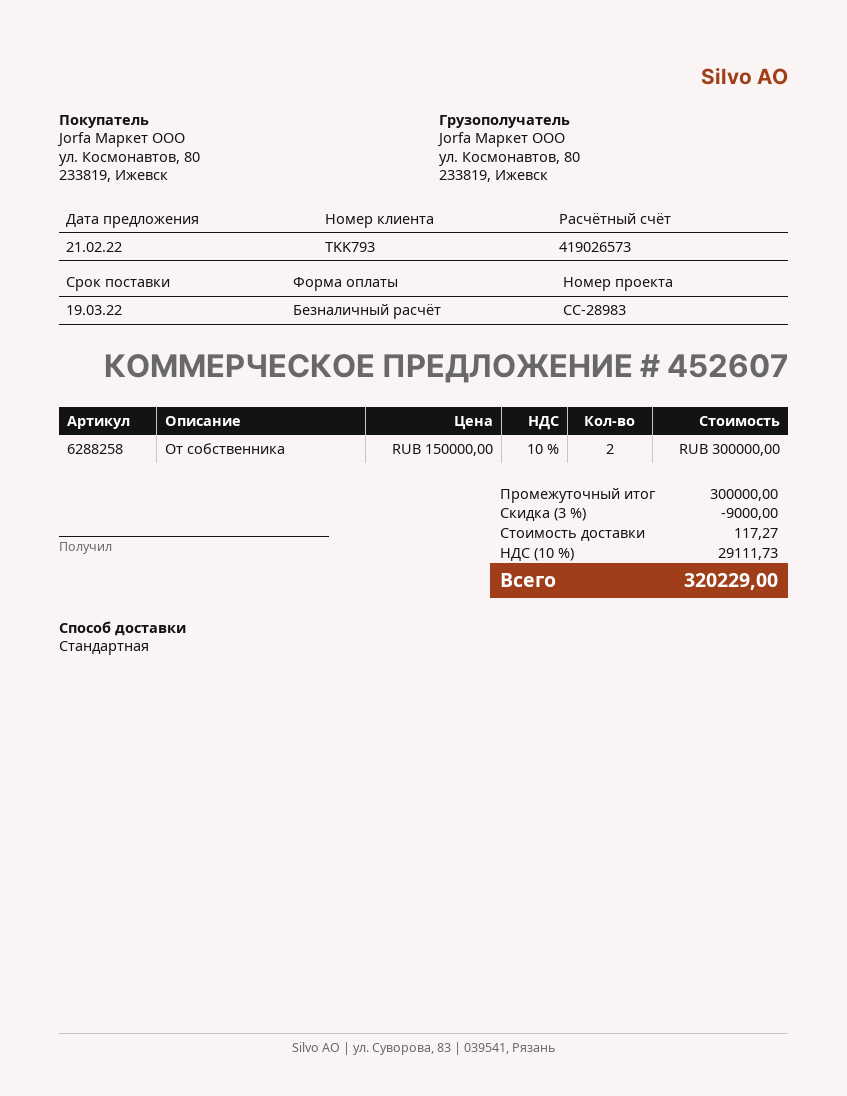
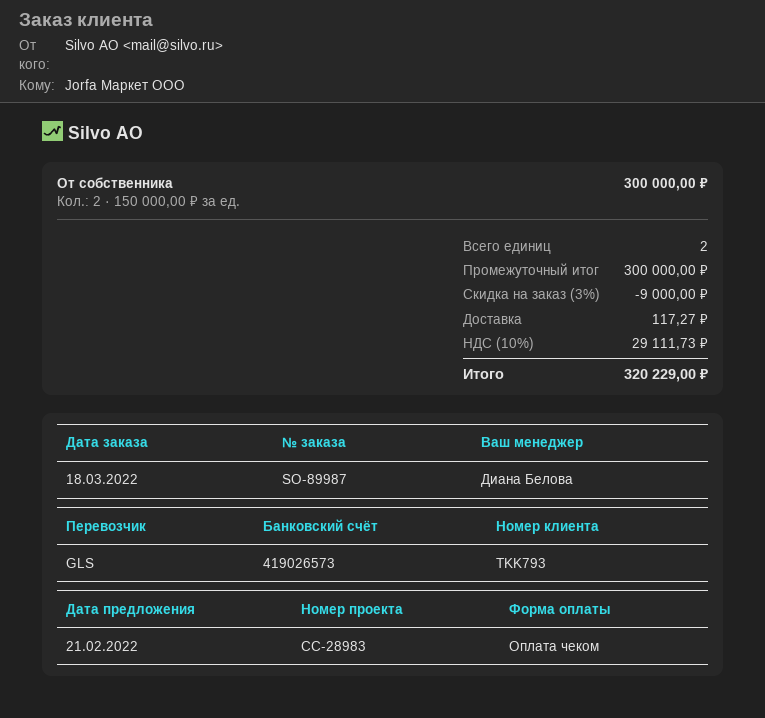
payment method: bank transfer -> cheque
shipping method: standard -> GLS

